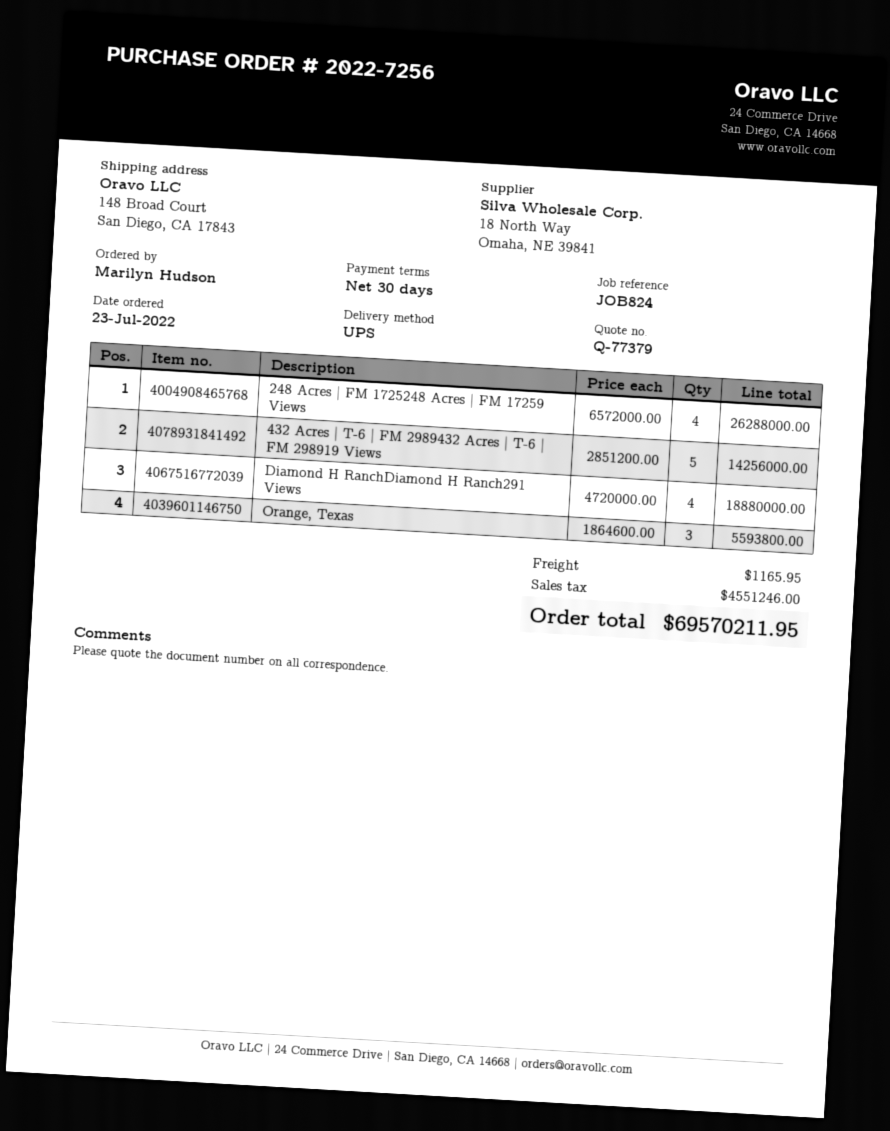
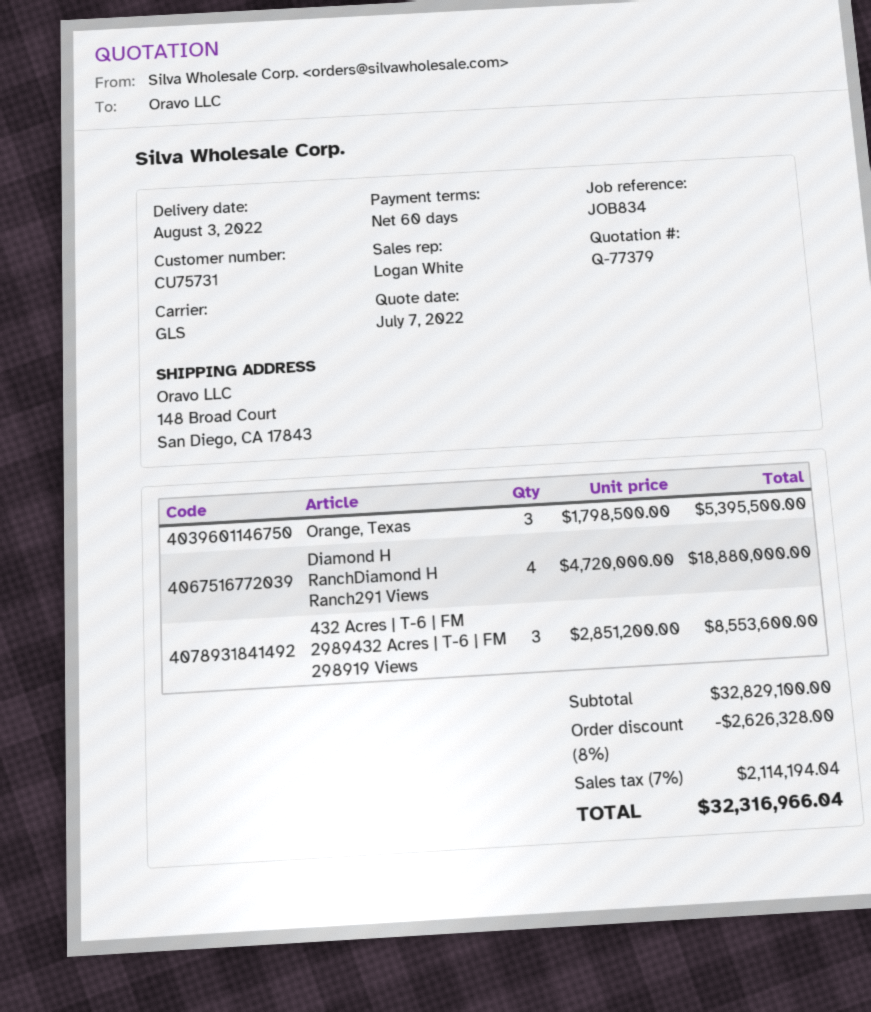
payment terms: 30 days -> 60 days
reference: JOB824 -> JOB834
shipping method: UPS -> GLS
248 Acres | FM 1725248 Acres | FM 17259 Views: 4 x 6572000.00 = 26288000.00 -> none
432 Acres | T-6 | FM 2989432 Acres | T-6 | FM 298919 Views: 5 x 2851200.00 = 14256000.00 -> 3 x 2851200.00 = 8553600.00
Orange, Texas: 3 x 1864600.00 = 5593800.00 -> 3 x 1798500.00 = 5395500.00
discount: none -> 8% = 2626328.00
shipping: 1165.95 -> none
tax: 4551246.00 -> 2114194.04
total: 69570211.95 -> 32316966.04

